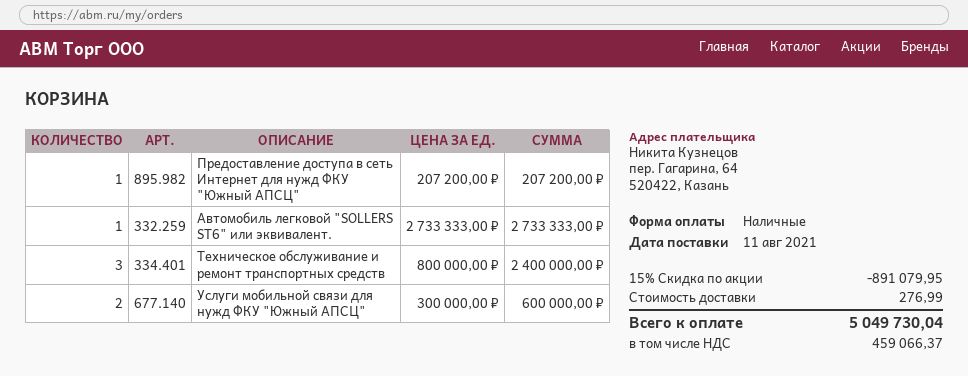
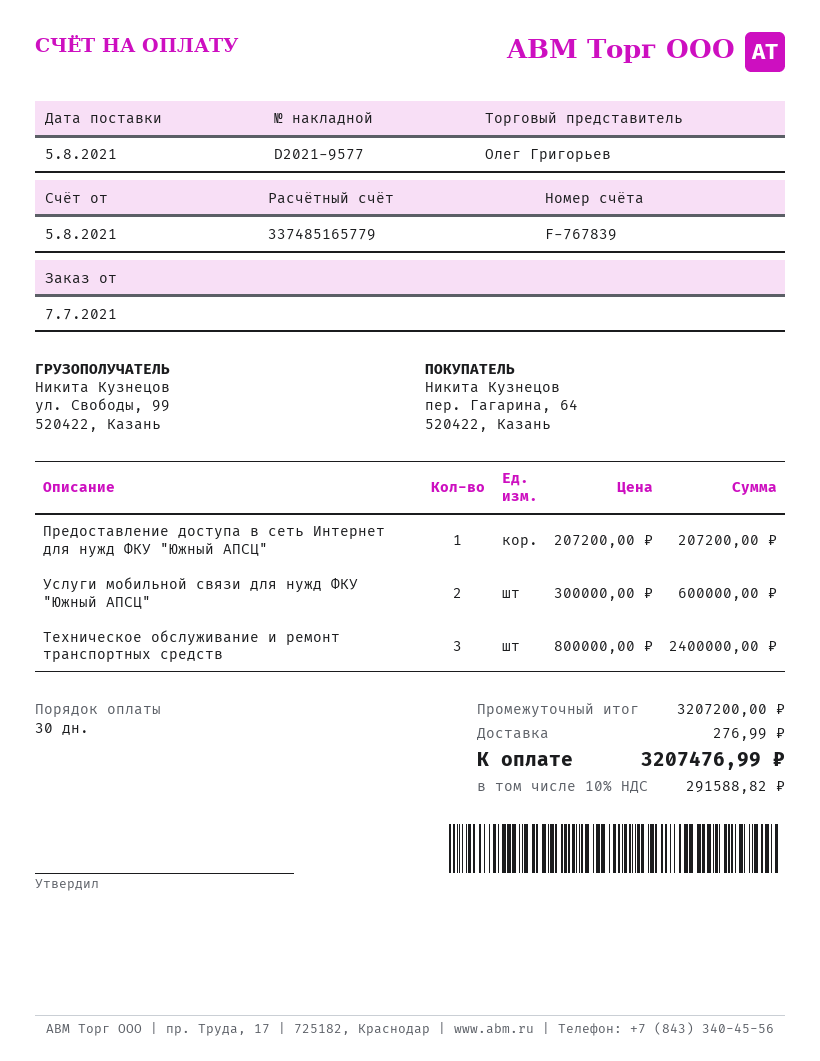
delivery date: 2021-08-11 -> 2021-08-05
Автомобиль легковой "SOLLERS ST6" или эквивалент.: 1 x 2733333.00 = 2733333.00 -> none
discount: 15% = 891079.95 -> none
tax: 459066.37 -> 291588.82
total: 5049730.04 -> 3207476.99

